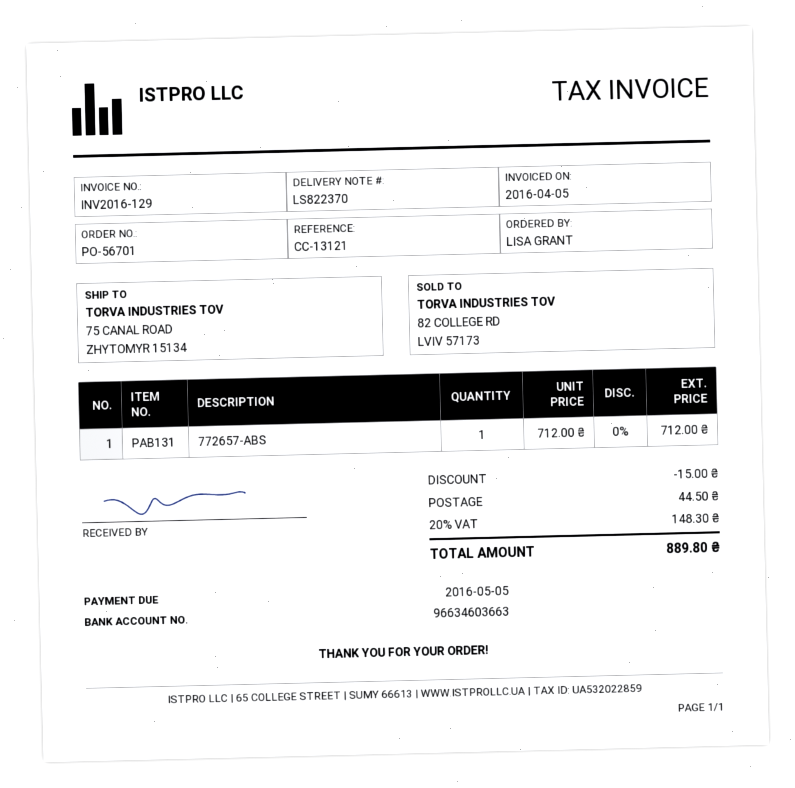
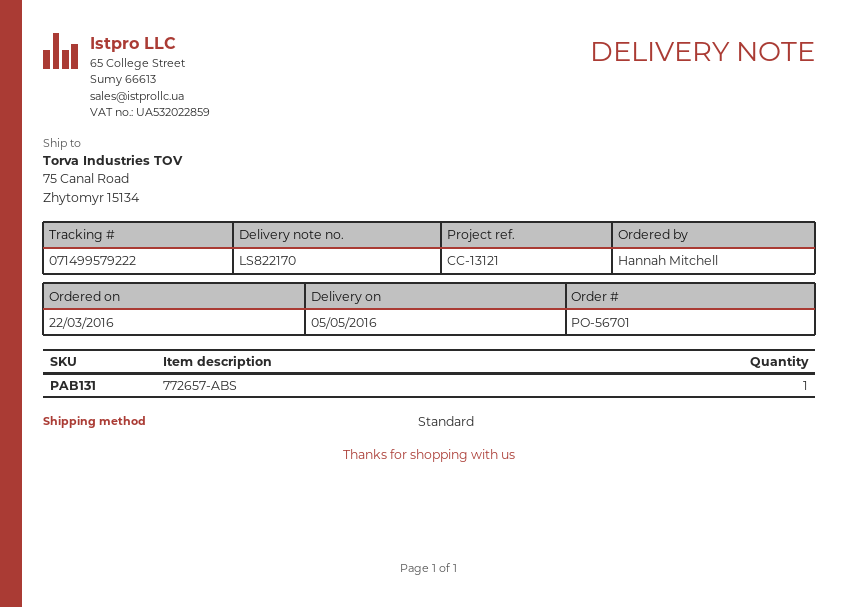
delivery note number: LS822370 -> LS822170
ordered by: LISA GRANT -> Hannah Mitchell

